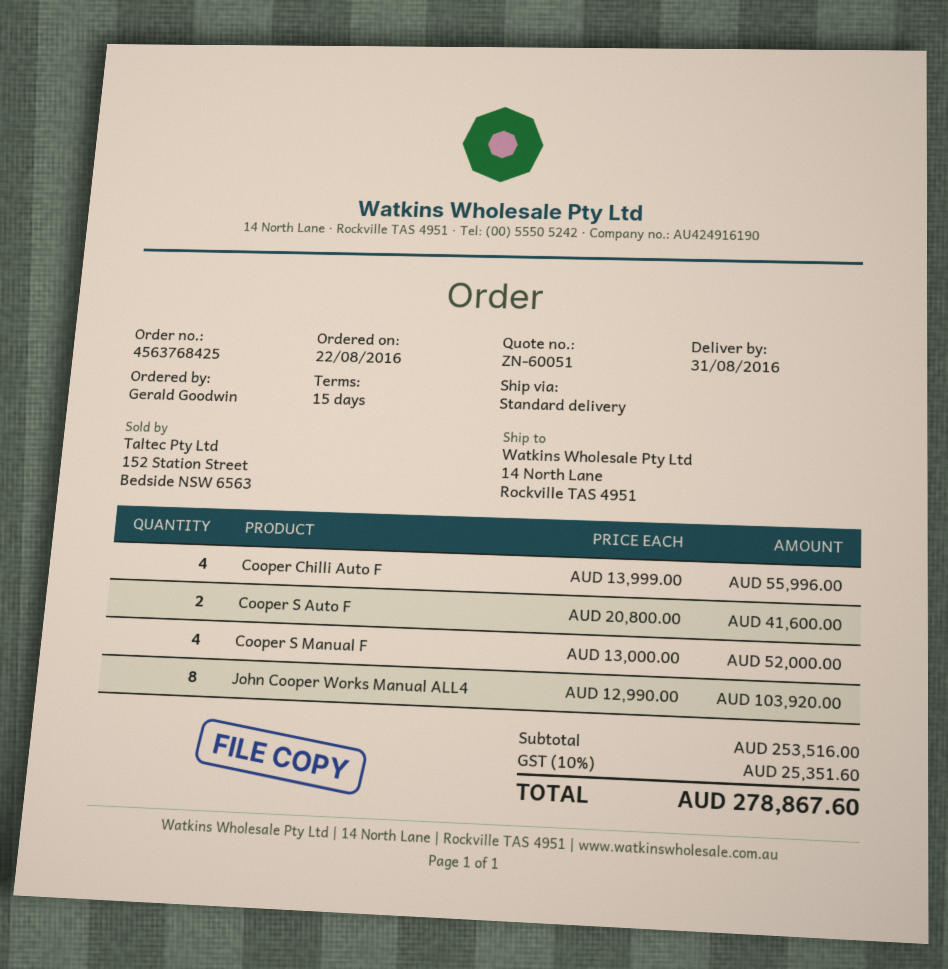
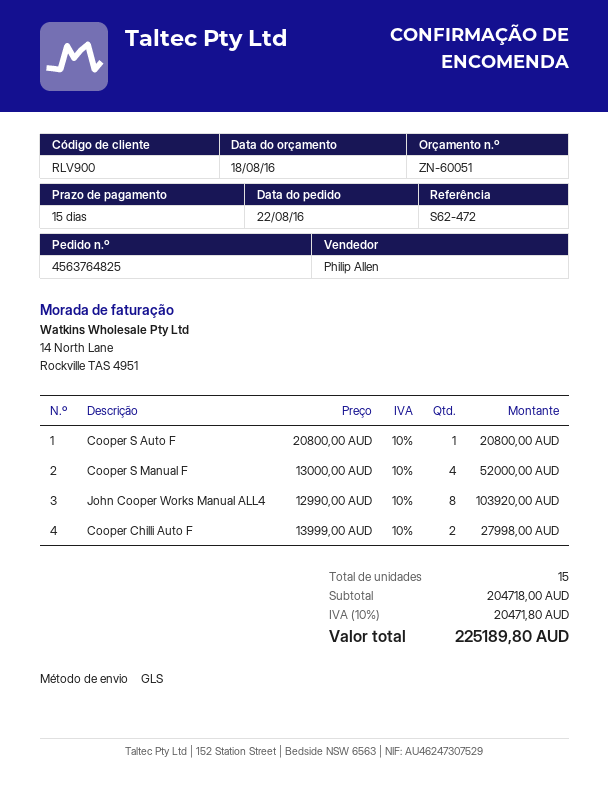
order number: 4563768425 -> 4563764825
shipping method: standard -> GLS
Cooper Chilli Auto F: 4 x 13999.00 = 55996.00 -> 2 x 13999.00 = 27998.00
Cooper S Auto F: 2 x 20800.00 = 41600.00 -> 1 x 20800.00 = 20800.00
subtotal: 253516.00 -> 204718.00
tax: 10% = 25351.60 -> 10% = 20471.80
total: 278867.60 -> 225189.80

